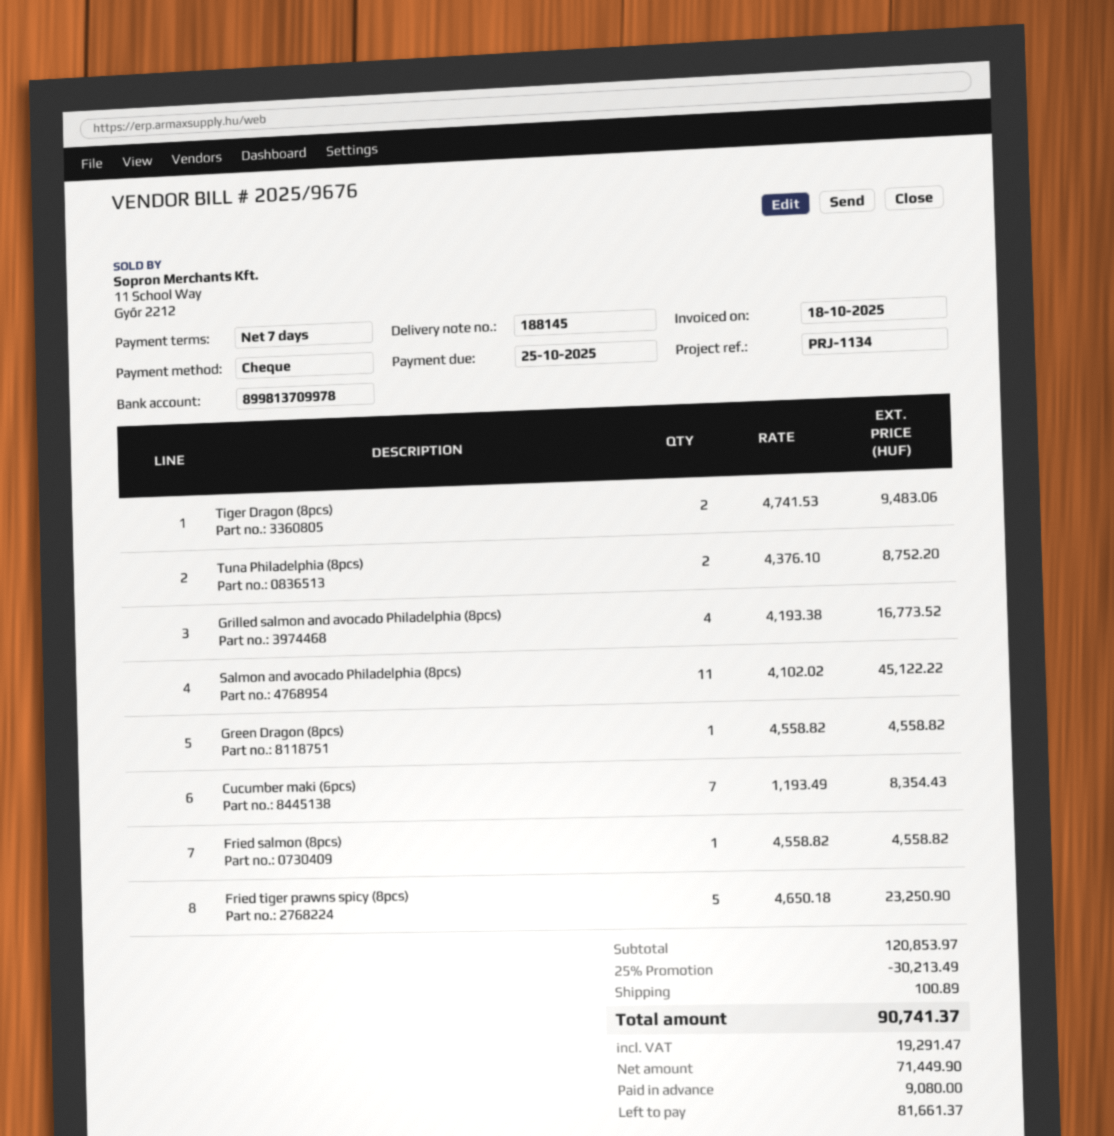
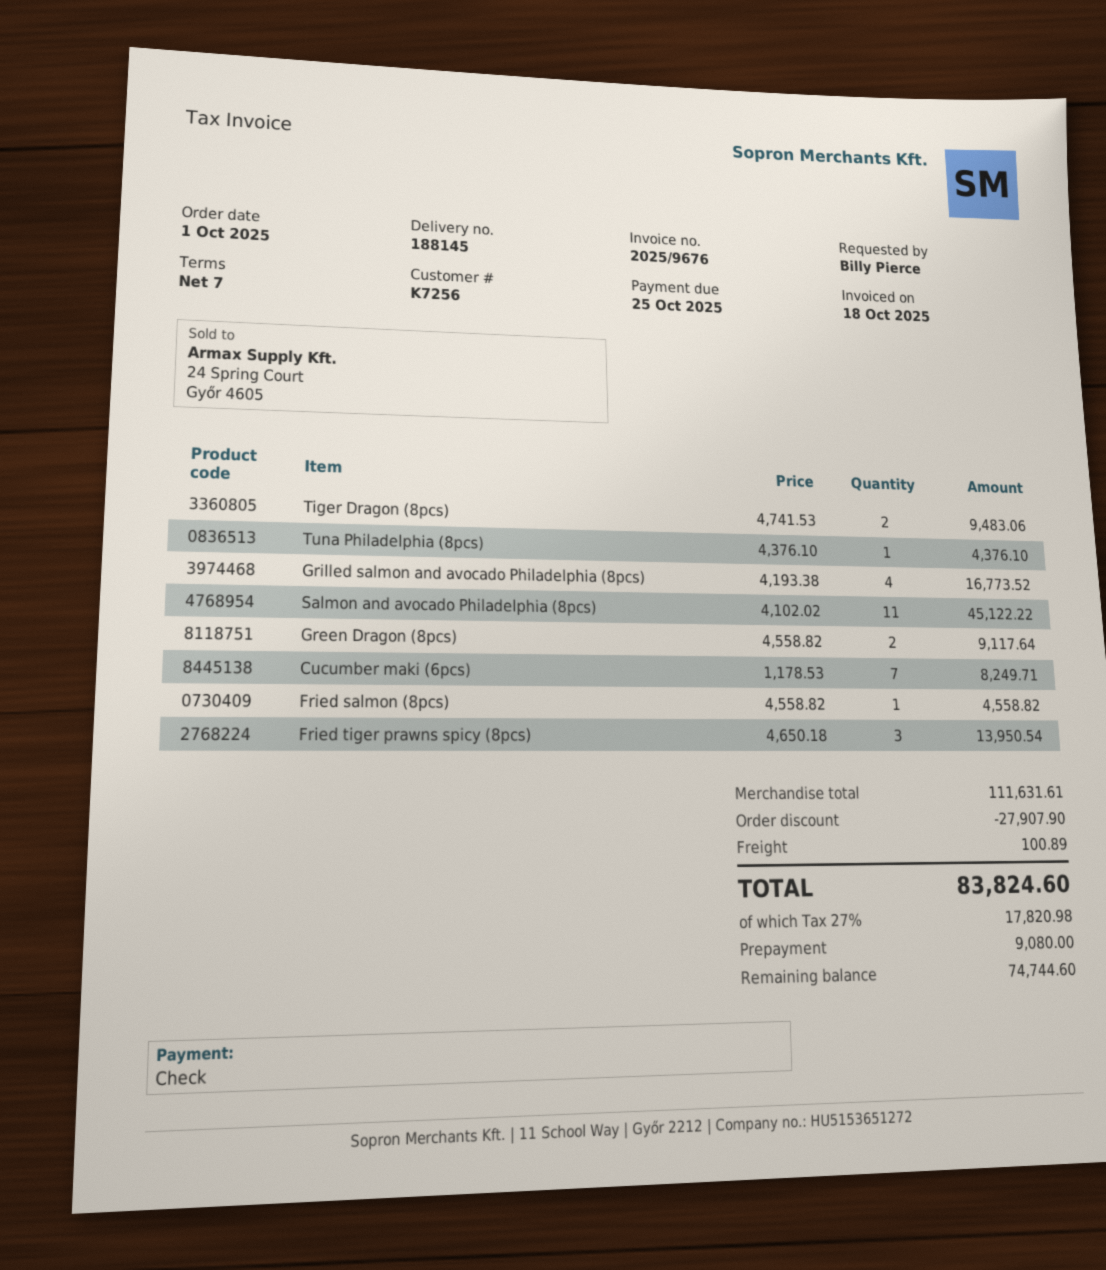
Tuna Philadelphia (8pcs): 2 x 4376.10 = 8752.20 -> 1 x 4376.10 = 4376.10
Green Dragon (8pcs): 1 x 4558.82 = 4558.82 -> 2 x 4558.82 = 9117.64
Cucumber maki (6pcs): 7 x 1193.49 = 8354.43 -> 7 x 1178.53 = 8249.71
Fried tiger prawns spicy (8pcs): 5 x 4650.18 = 23250.90 -> 3 x 4650.18 = 13950.54
subtotal: 120853.97 -> 111631.61
discount: 30213.49 -> 27907.90
tax: 19291.47 -> 17820.98
total: 90741.37 -> 83824.60
balance: 81661.37 -> 74744.60

